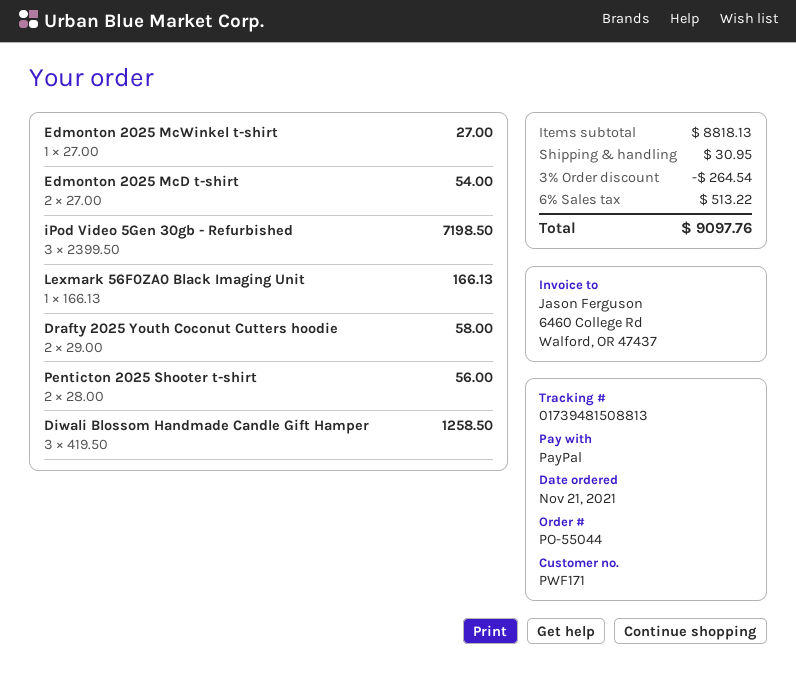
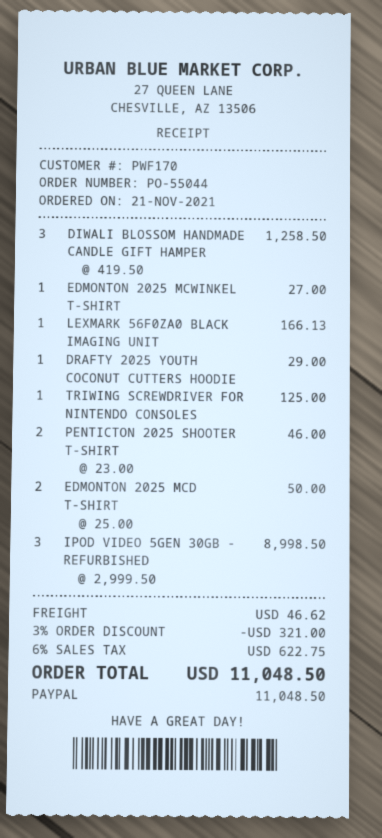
customer number: PWF171 -> PWF170
Edmonton 2025 McD t-shirt: 2 x 27.00 = 54.00 -> 2 x 25.00 = 50.00
iPod Video 5Gen 30gb - Refurbished: 3 x 2399.50 = 7198.50 -> 3 x 2999.50 = 8998.50
Drafty 2025 Youth Coconut Cutters hoodie: 2 x 29.00 = 58.00 -> 1 x 29.00 = 29.00
Penticton 2025 Shooter t-shirt: 2 x 28.00 = 56.00 -> 2 x 23.00 = 46.00
TRIWING SCREWDRIVER FOR NINTENDO CONSOLES: none -> 1 x 125.00 = 125.00
discount: 3% = 264.54 -> 3% = 321.00
shipping: 30.95 -> 46.62
tax: 6% = 513.22 -> 6% = 622.75
total: 9097.76 -> 11048.50

